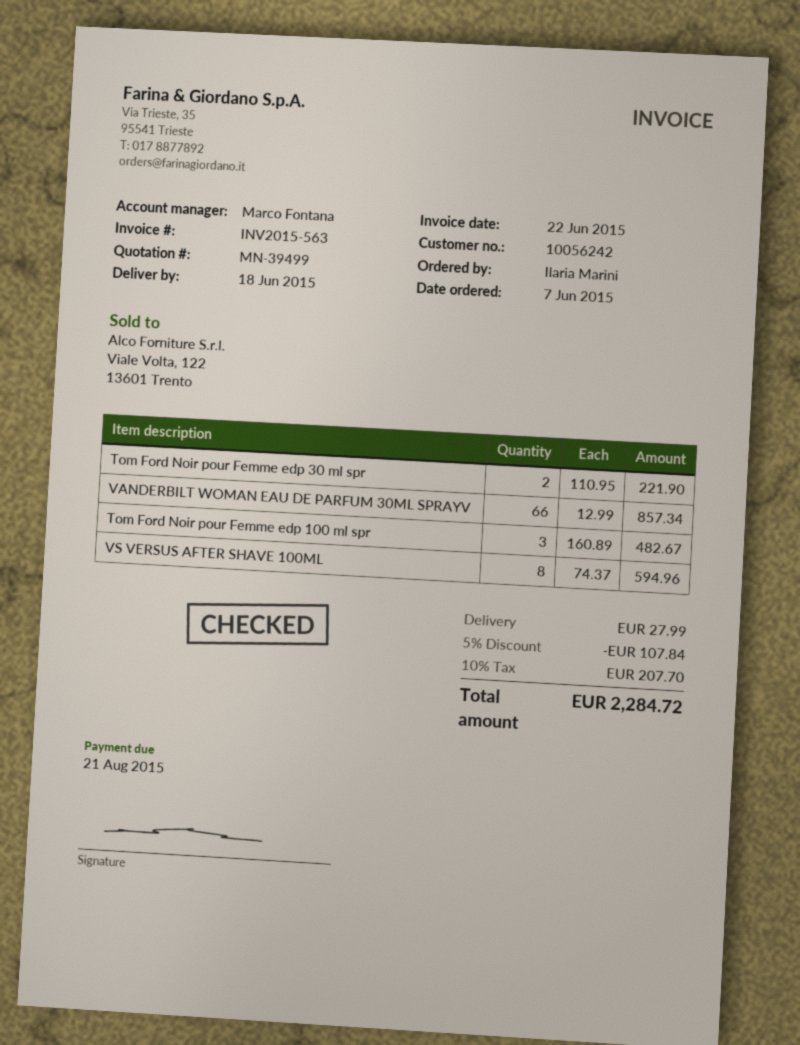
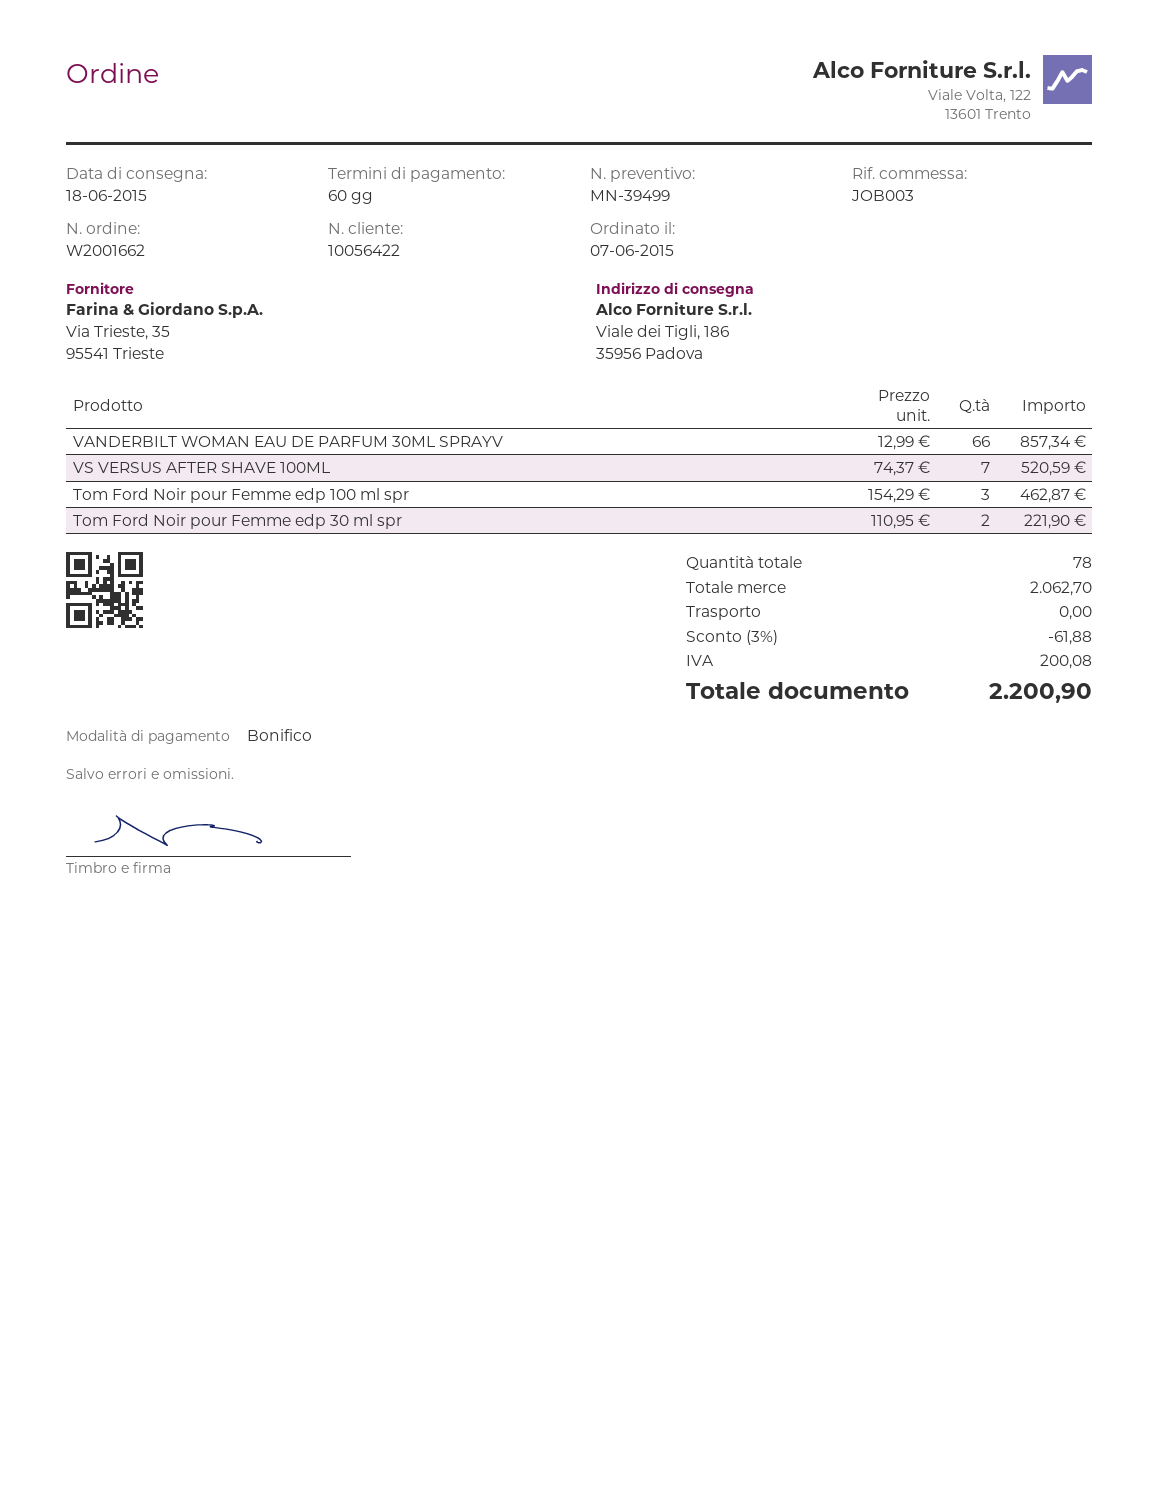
customer number: 10056242 -> 10056422
Tom Ford Noir pour Femme edp 100 ml spr: 3 x 160.89 = 482.67 -> 3 x 154.29 = 462.87
VS VERSUS AFTER SHAVE 100ML: 8 x 74.37 = 594.96 -> 7 x 74.37 = 520.59
discount: 5% = 107.84 -> 3% = 61.88
shipping: 27.99 -> 0.00
tax: 207.70 -> 200.08
total: 2284.72 -> 2200.90

